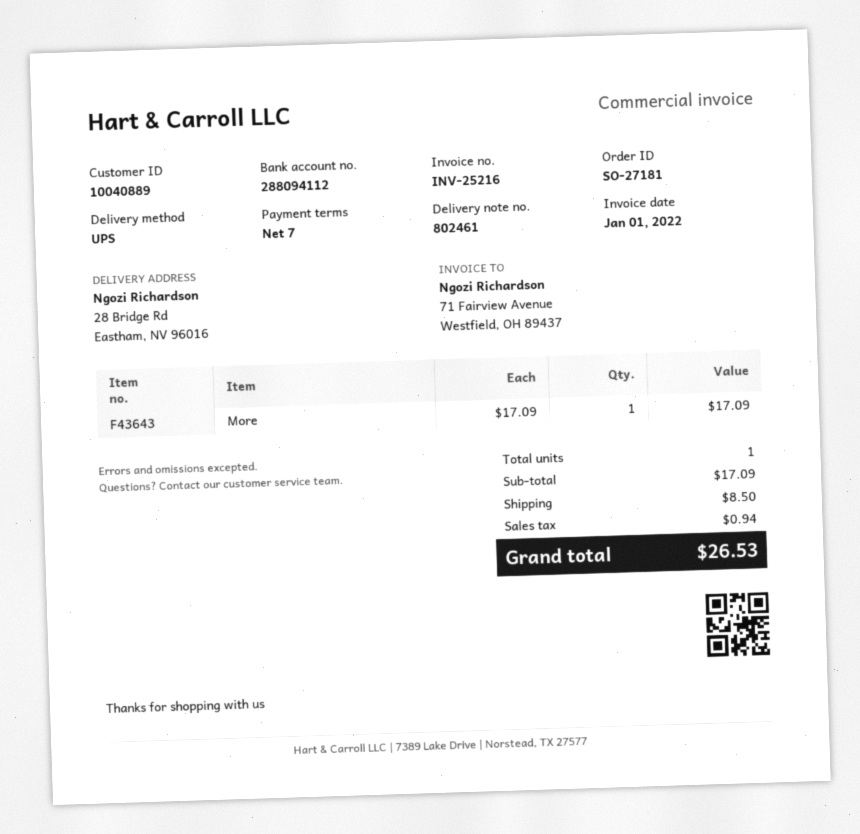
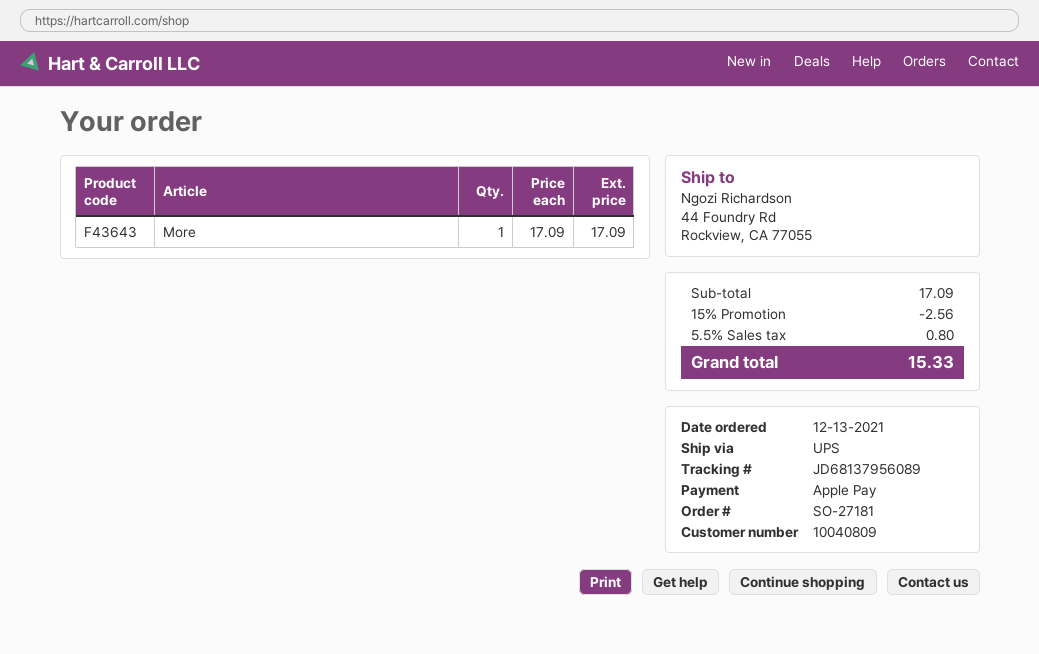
customer number: 10040889 -> 10040809
ship to: 28 Bridge Rd, Eastham, NV 96016 -> 44 Foundry Rd, Rockview, CA 77055
discount: none -> 15% = 2.56
shipping: 8.50 -> none
tax: 0.94 -> 0.80
total: 26.53 -> 15.33

